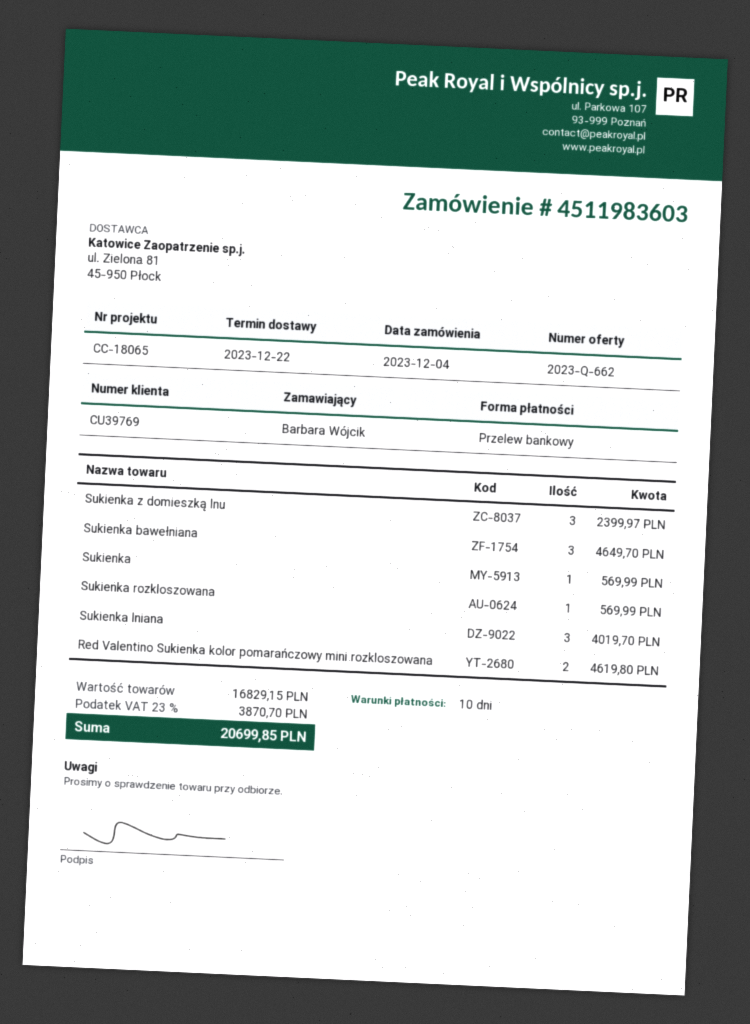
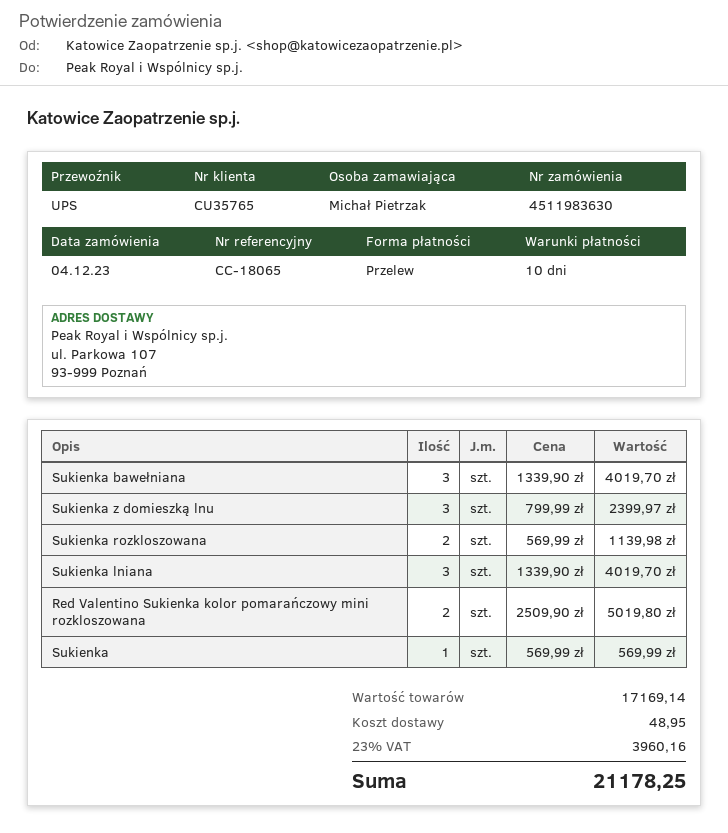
order number: 4511983603 -> 4511983630
customer number: CU39769 -> CU35765
ordered by: Barbara Wójcik -> Michał Pietrzak
Sukienka bawełniana: 3 for 4649.70 -> 3 for 4019.70
Sukienka rozkloszowana: 1 for 569.99 -> 2 for 1139.98
Red Valentino Sukienka kolor pomarańczowy mini rozkloszowana: 2 for 4619.80 -> 2 for 5019.80
subtotal: 16829.15 -> 17169.14
shipping: none -> 48.95
tax: 23% = 3870.70 -> 23% = 3960.16
total: 20699.85 -> 21178.25

